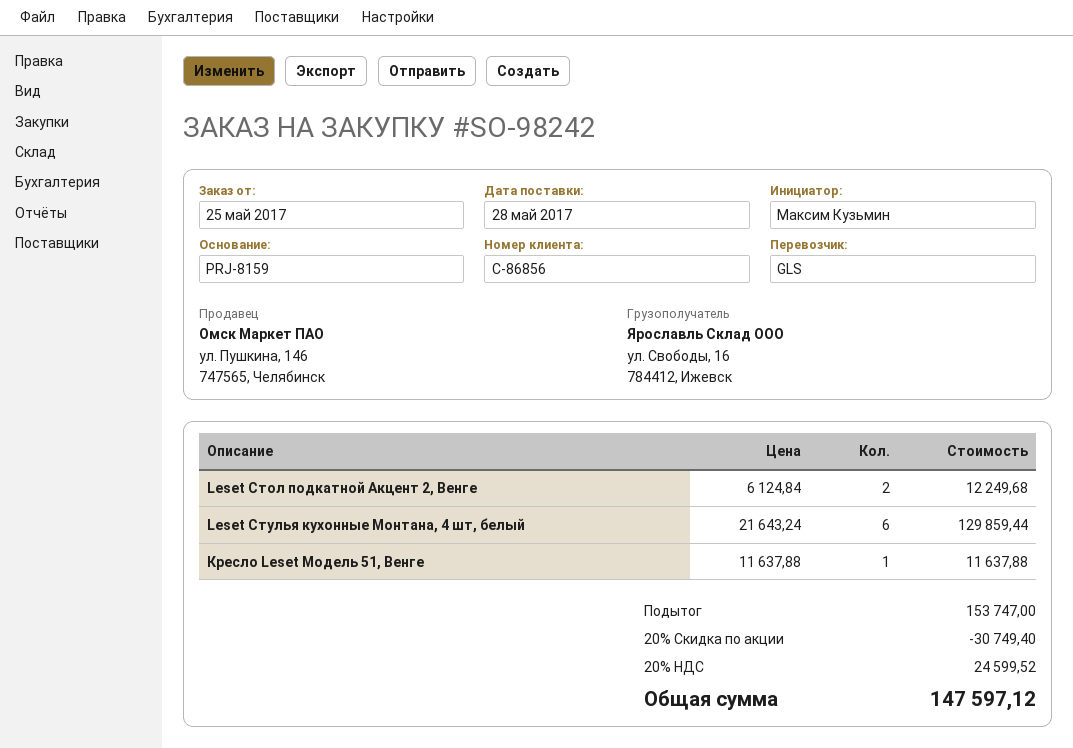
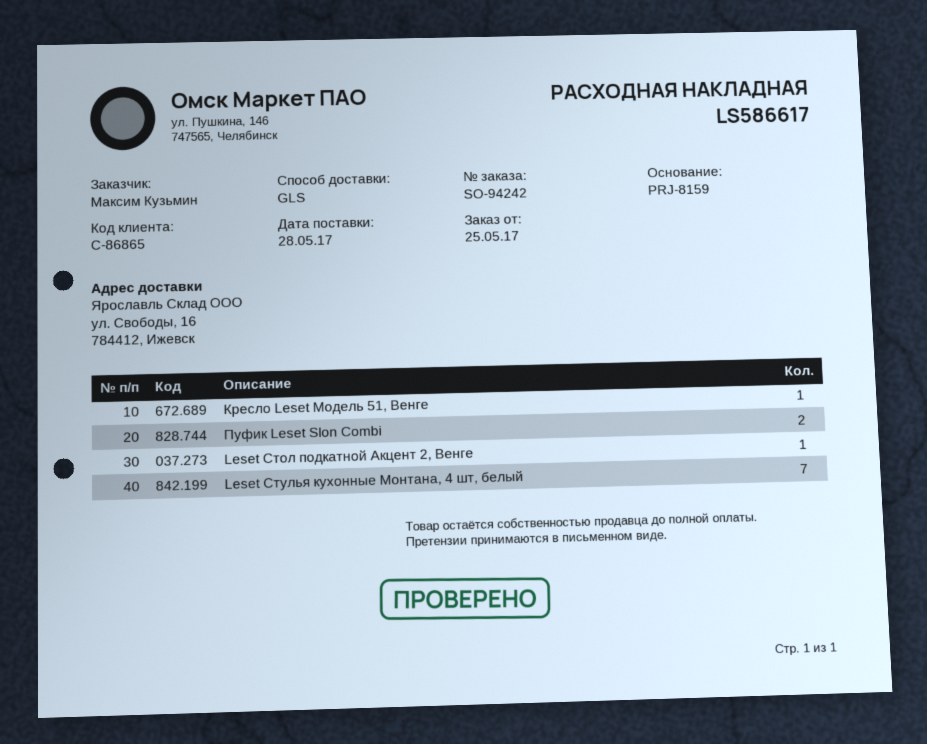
order number: SO-98242 -> SO-94242
customer number: C-86856 -> C-86865
Leset Стол подкатной Акцент 2, Венге: 2 -> 1
Leset Стулья кухонные Монтана, 4 шт, белый: 6 -> 7
Пуфик Leset Slon Combi: none -> 2

